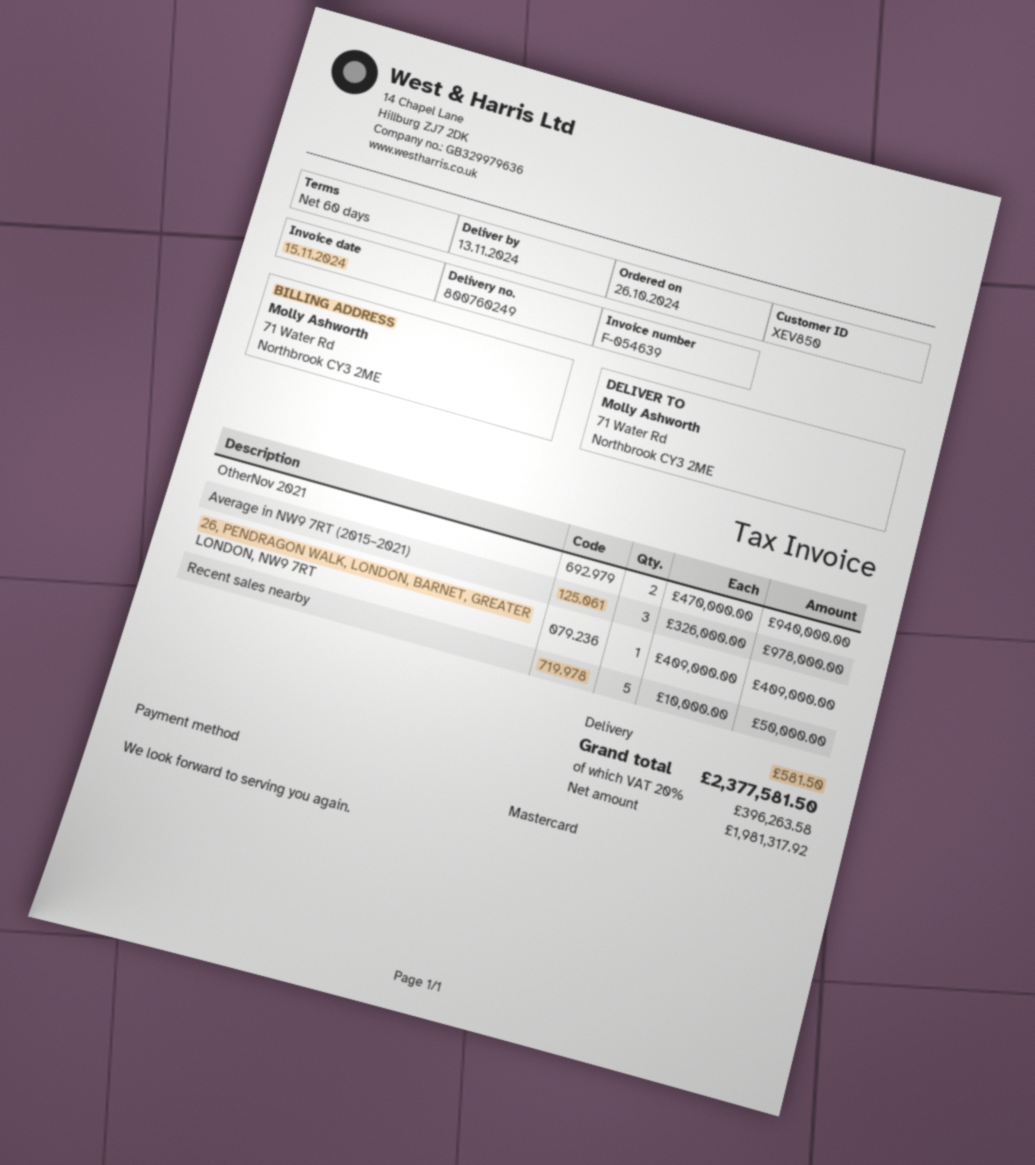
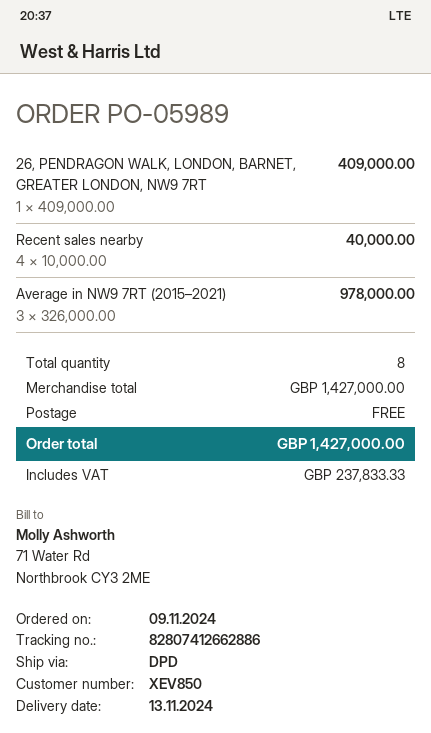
order date: 2024-10-26 -> 2024-11-09
OtherNov 2021: 2 x 470000.00 = 940000.00 -> none
Recent sales nearby: 5 x 10000.00 = 50000.00 -> 4 x 10000.00 = 40000.00
shipping: 581.50 -> 0.00
tax: 396263.58 -> 237833.33
total: 2377581.50 -> 1427000.00

